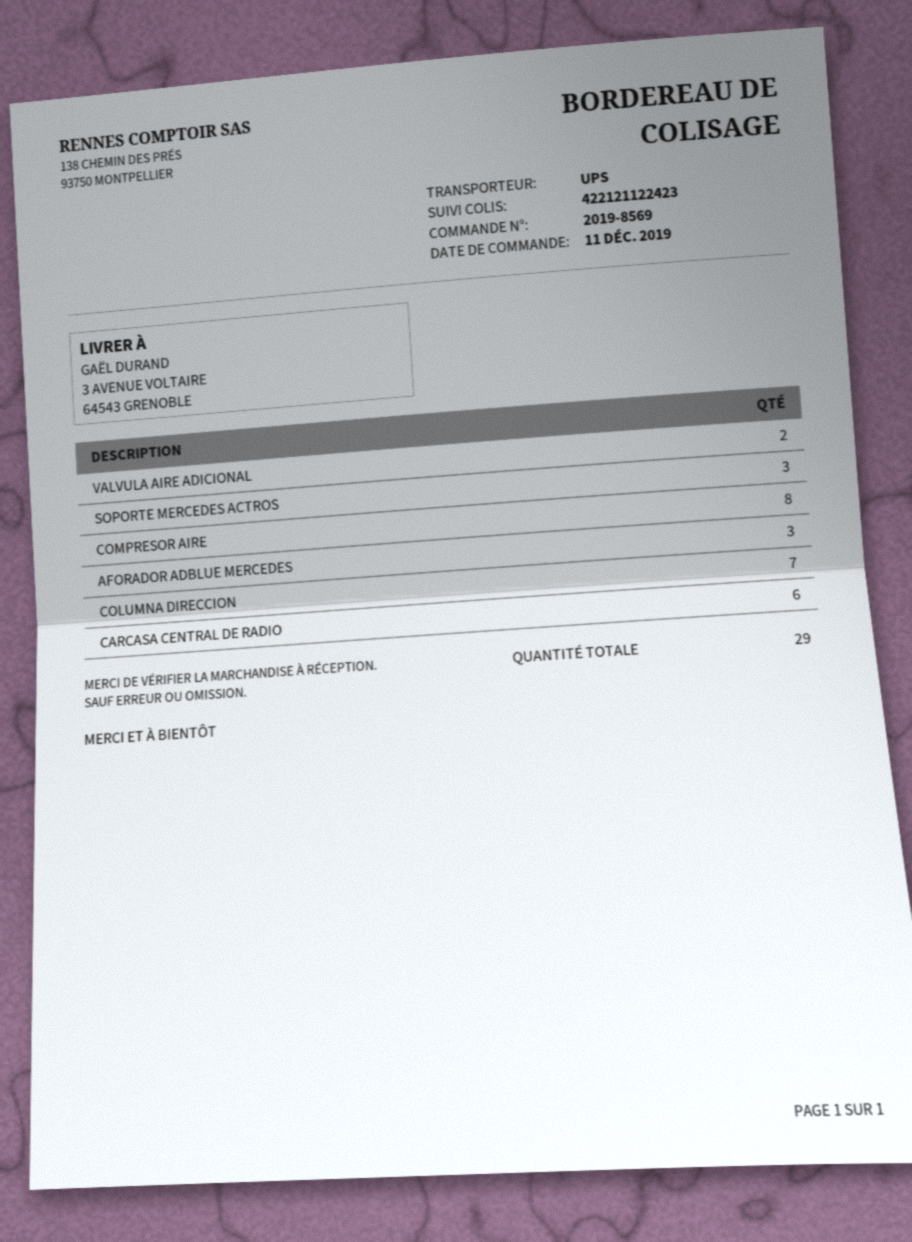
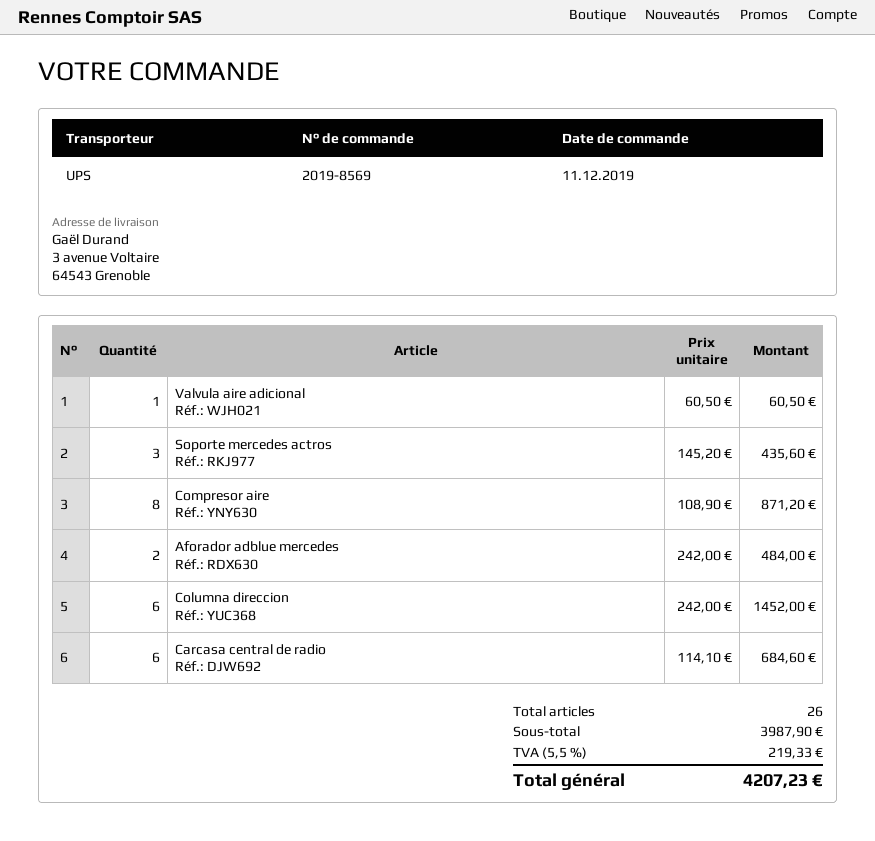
VALVULA AIRE ADICIONAL: 2 -> 1
AFORADOR ADBLUE MERCEDES: 3 -> 2
COLUMNA DIRECCION: 7 -> 6
total quantity: 29 -> 26

